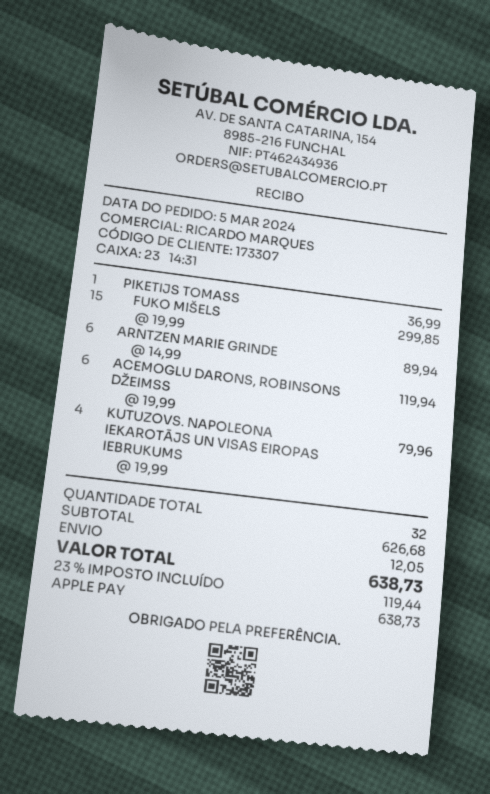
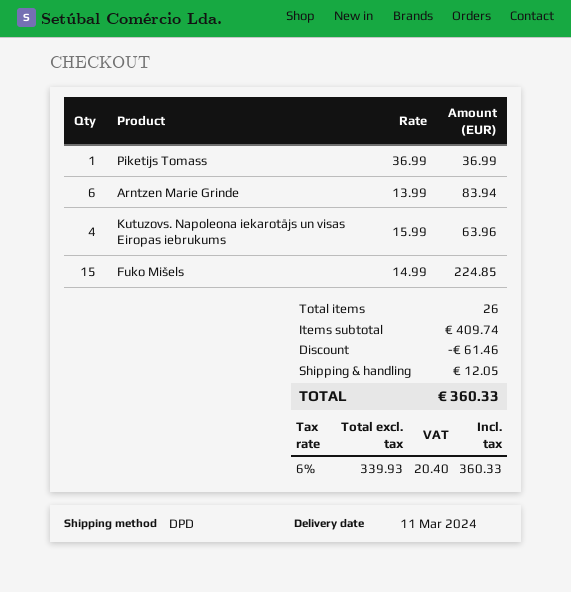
FUKO MIŠELS: 15 x 19.99 = 299.85 -> 15 x 14.99 = 224.85
ARNTZEN MARIE GRINDE: 6 x 14.99 = 89.94 -> 6 x 13.99 = 83.94
ACEMOGLU DARONS, ROBINSONS DŽEIMSS: 6 x 19.99 = 119.94 -> none
KUTUZOVS. NAPOLEONA IEKAROTĀJS UN VISAS EIROPAS IEBRUKUMS: 4 x 19.99 = 79.96 -> 4 x 15.99 = 63.96
total quantity: 32 -> 26
subtotal: 626.68 -> 409.74
discount: none -> 61.46
tax: 23% = 119.44 -> 6% = 20.40
total: 638.73 -> 360.33

